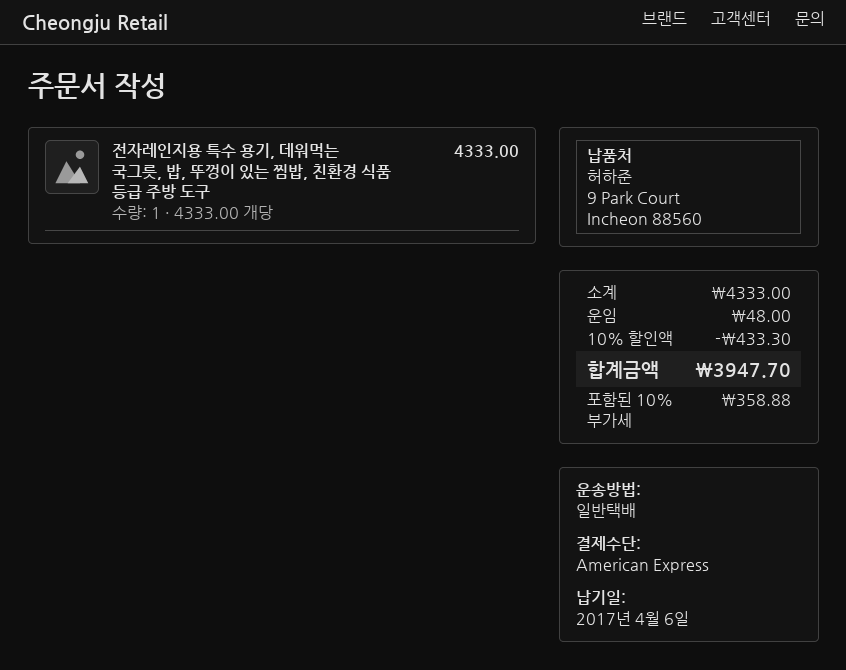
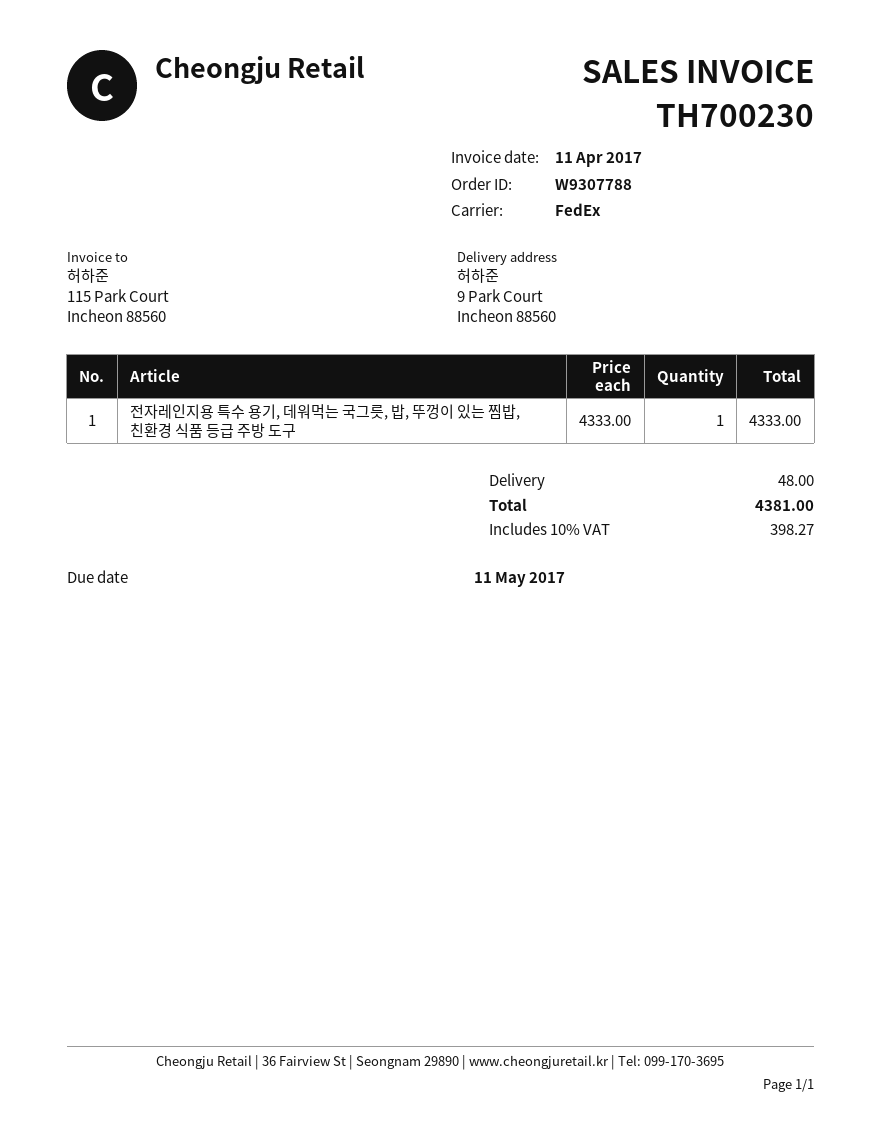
shipping method: standard -> FedEx
discount: 10% = 433.30 -> none
tax: 10% = 358.88 -> 10% = 398.27
total: 3947.70 -> 4381.00

